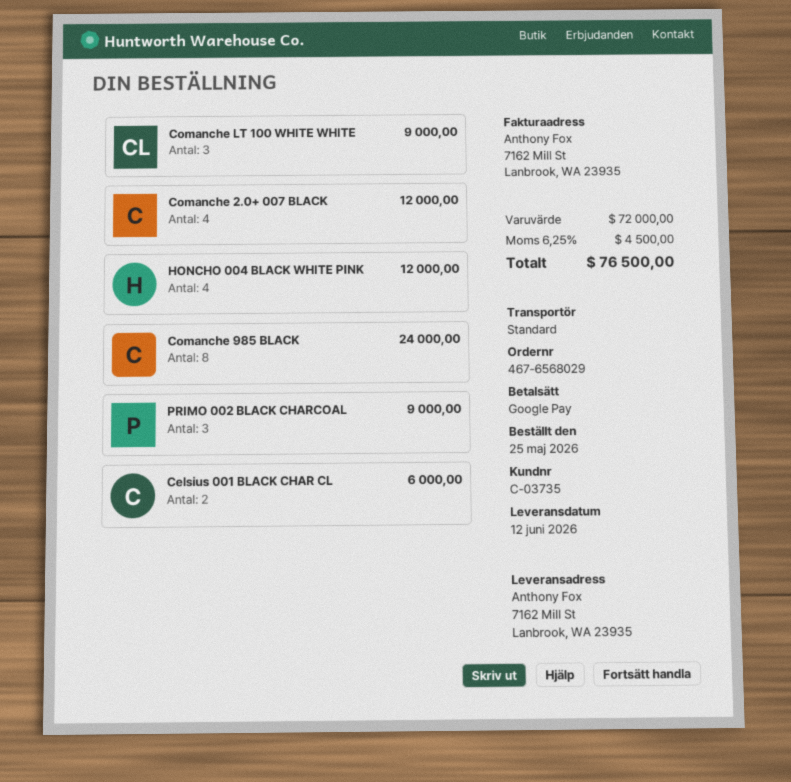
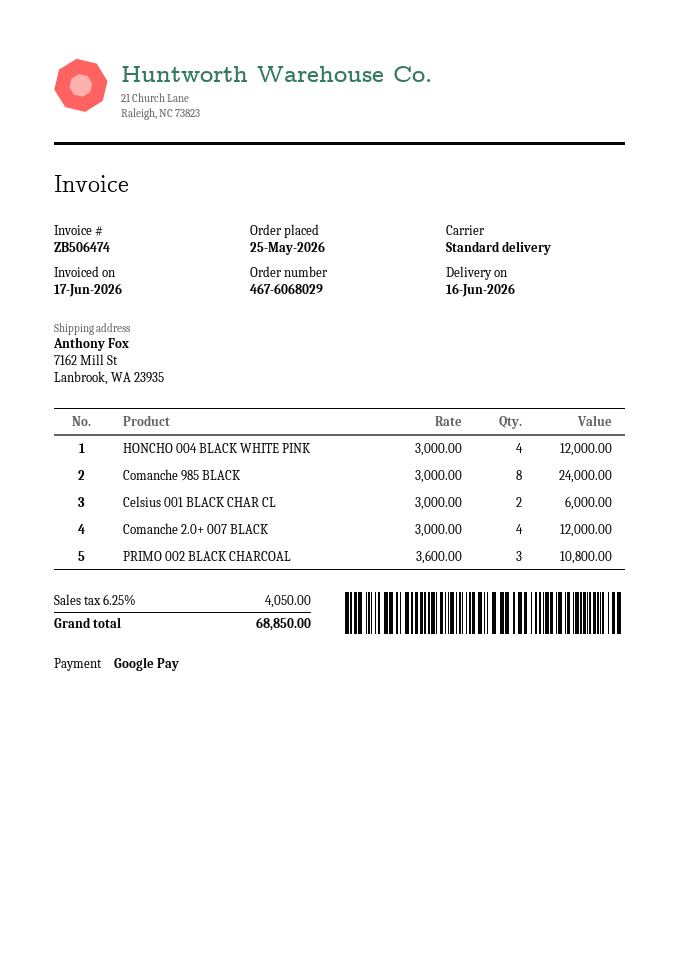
order number: 467-6568029 -> 467-6068029
delivery date: 2026-06-12 -> 2026-06-16
Comanche LT 100 WHITE WHITE: 3 for 9000.00 -> none
PRIMO 002 BLACK CHARCOAL: 3 for 9000.00 -> 3 for 10800.00
tax: 6.25% = 4500.00 -> 6.25% = 4050.00
total: 76500.00 -> 68850.00

